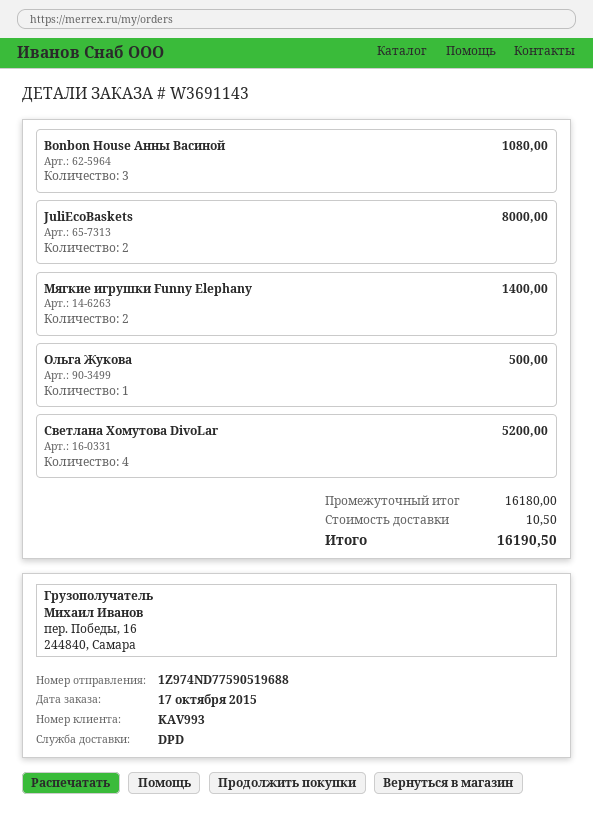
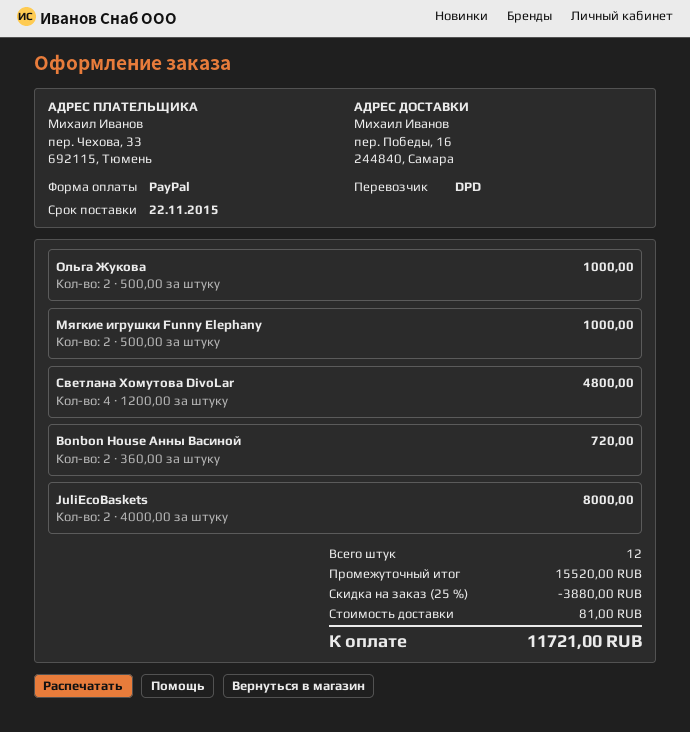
Bonbon House Анны Васиной: 3 for 1080.00 -> 2 for 720.00
Мягкие игрушки Funny Elephany: 2 for 1400.00 -> 2 for 1000.00
Ольга Жукова: 1 for 500.00 -> 2 for 1000.00
Светлана Хомутова DivoLar: 4 for 5200.00 -> 4 for 4800.00
subtotal: 16180.00 -> 15520.00
discount: none -> 25% = 3880.00
shipping: 10.50 -> 81.00
total: 16190.50 -> 11721.00

